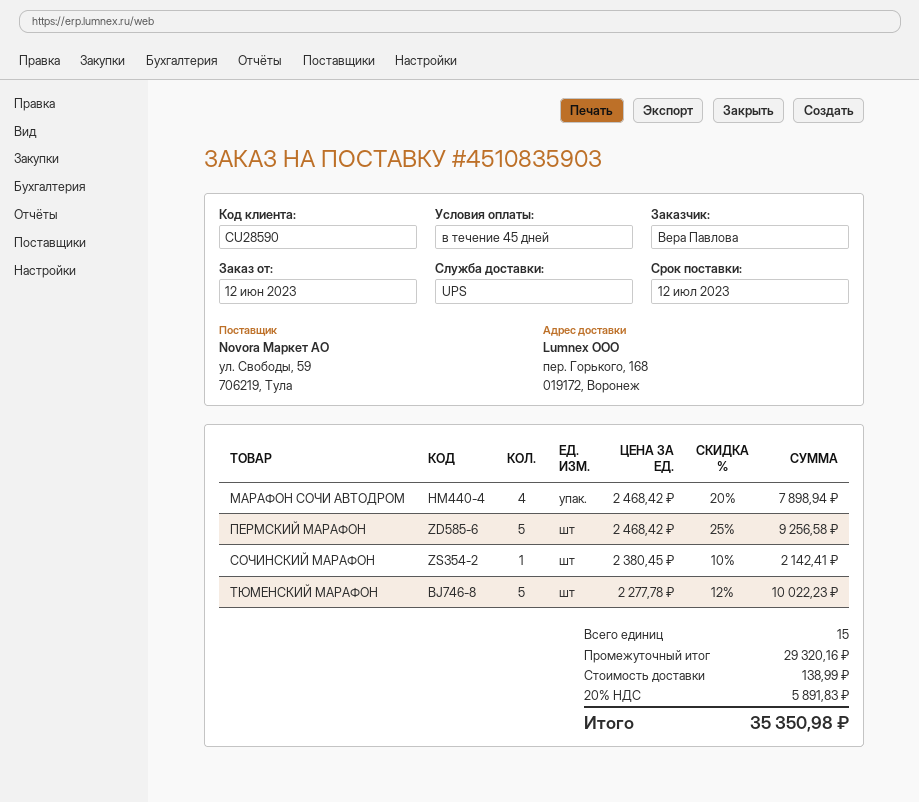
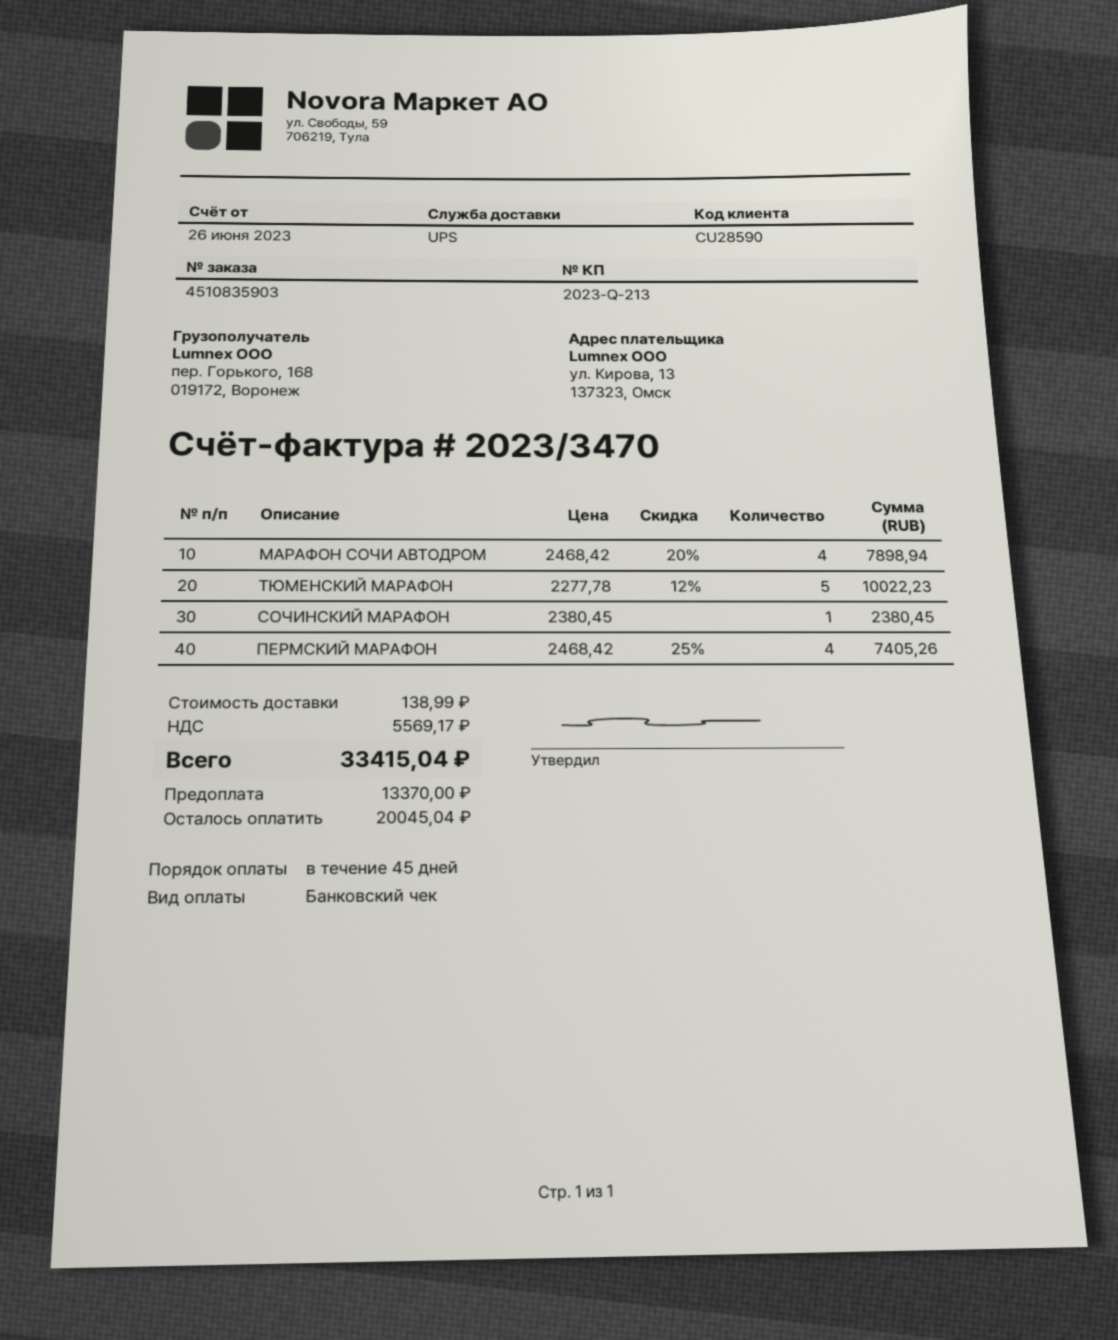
ПЕРМСКИЙ МАРАФОН: 5 x 2468.42 - 25% = 9256.58 -> 4 x 2468.42 - 25% = 7405.26
СОЧИНСКИЙ МАРАФОН: 1 x 2380.45 - 10% = 2142.41 -> 1 x 2380.45 = 2380.45
tax: 5891.83 -> 5569.17
total: 35350.98 -> 33415.04

